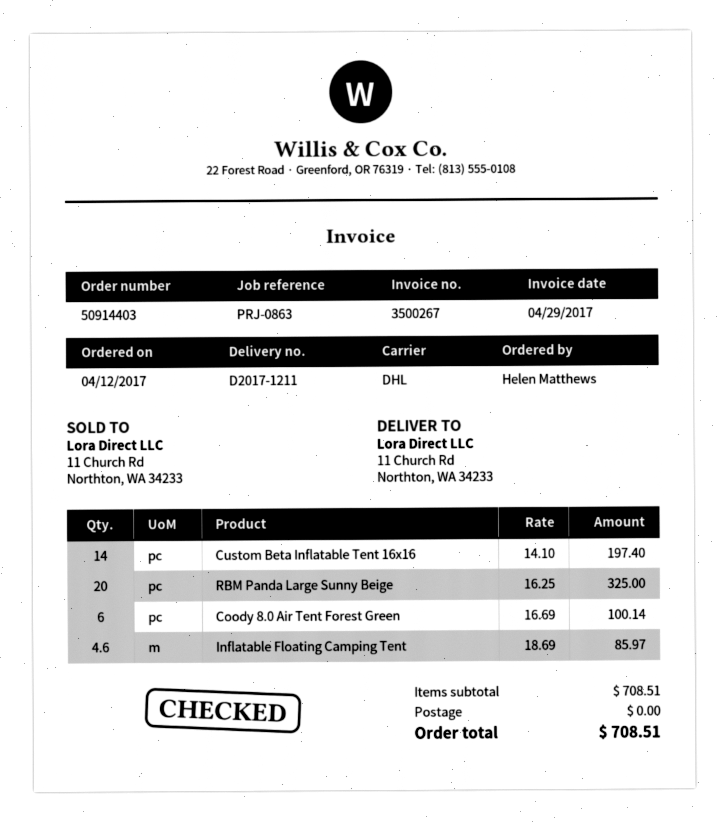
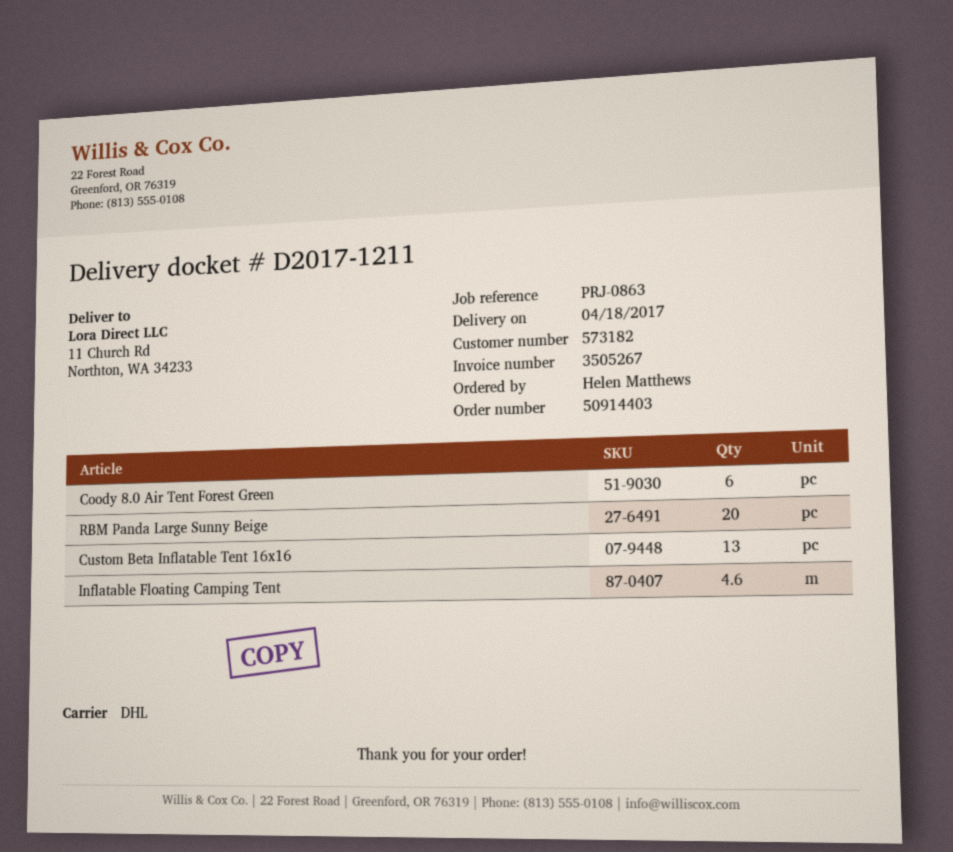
invoice number: 3500267 -> 3505267
Custom Beta Inflatable Tent 16x16: 14 -> 13

